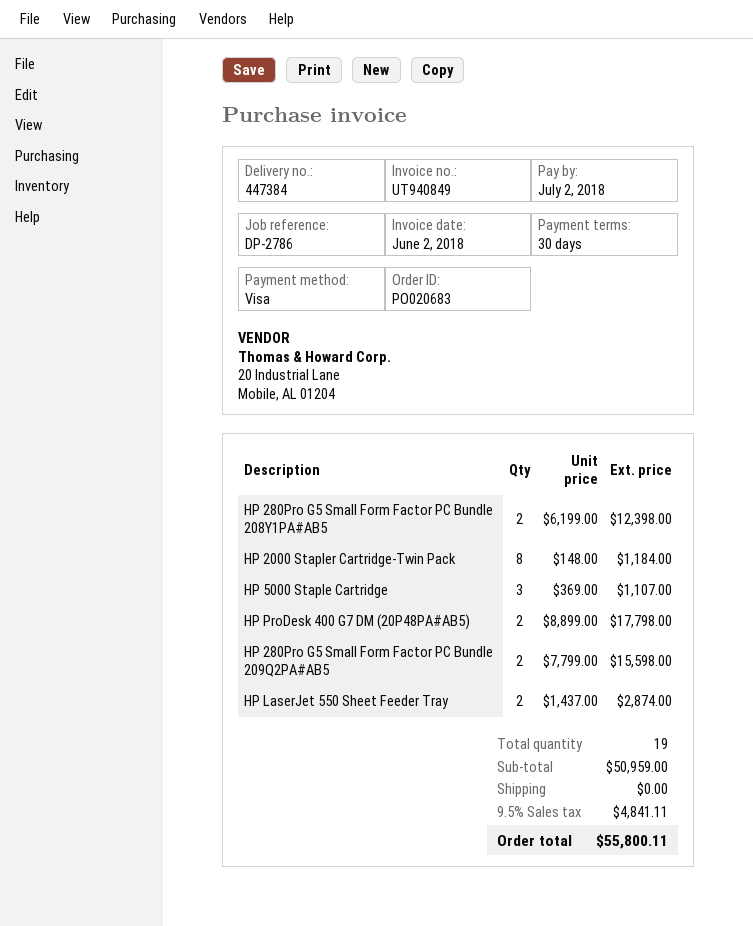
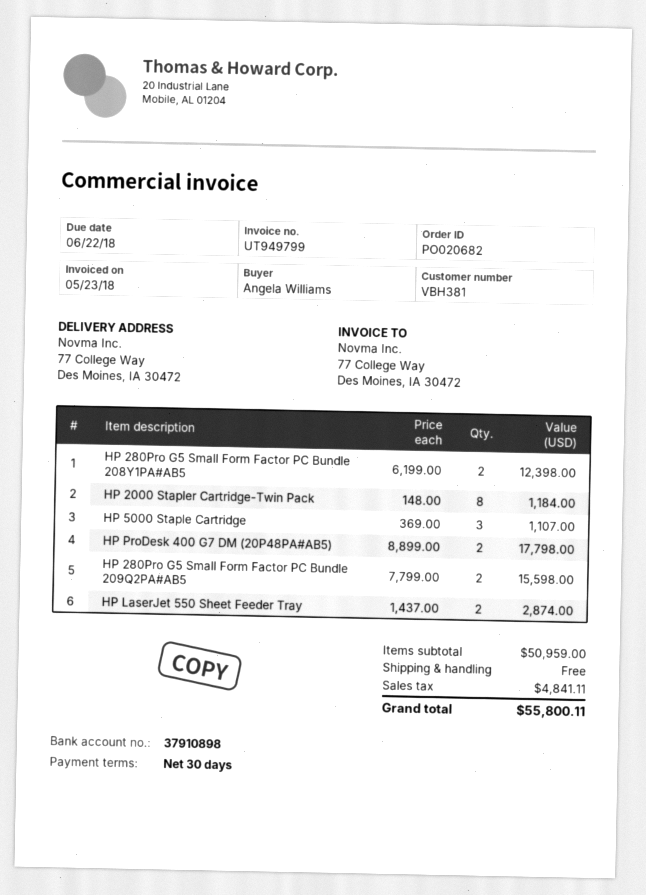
order number: PO020683 -> PO020682
invoice number: UT940849 -> UT949799
invoice date: 2018-06-02 -> 2018-05-23
due date: 2018-07-02 -> 2018-06-22

